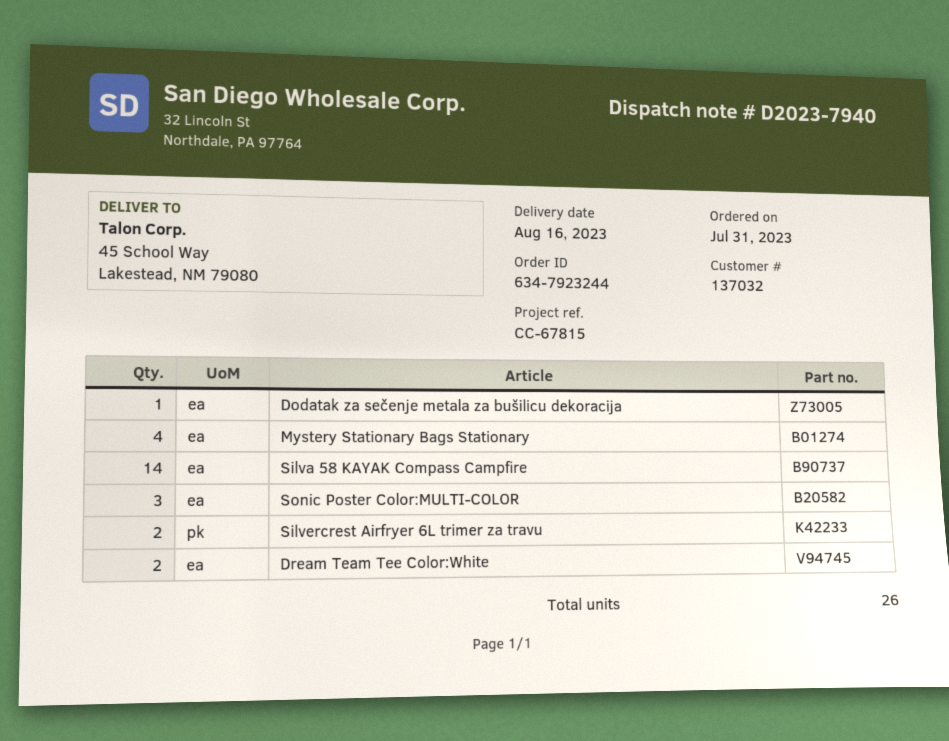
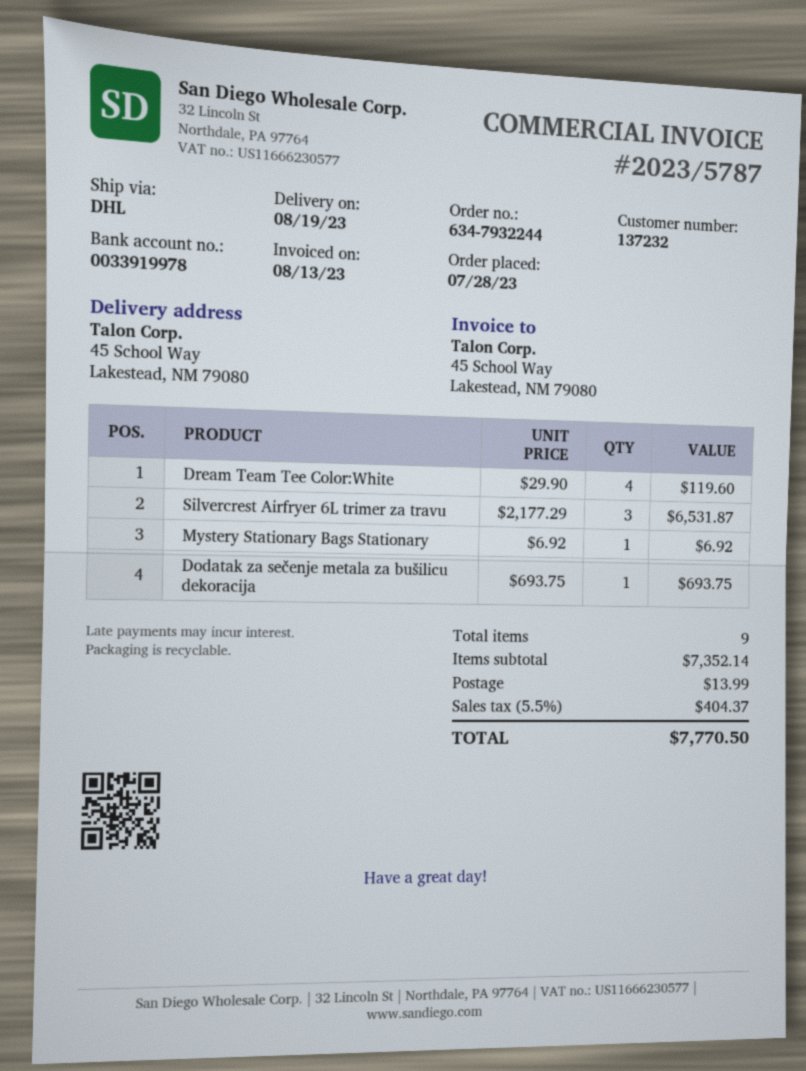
order number: 634-7923244 -> 634-7932244
order date: 2023-07-31 -> 2023-07-28
delivery date: 2023-08-16 -> 2023-08-19
customer number: 137032 -> 137232
Mystery Stationary Bags Stationary: 4 -> 1
Silva 58 KAYAK Compass Campfire: 14 -> none
Sonic Poster Color:MULTI-COLOR: 3 -> none
Silvercrest Airfryer 6L trimer za travu: 2 -> 3
Dream Team Tee Color:White: 2 -> 4
total quantity: 26 -> 9

